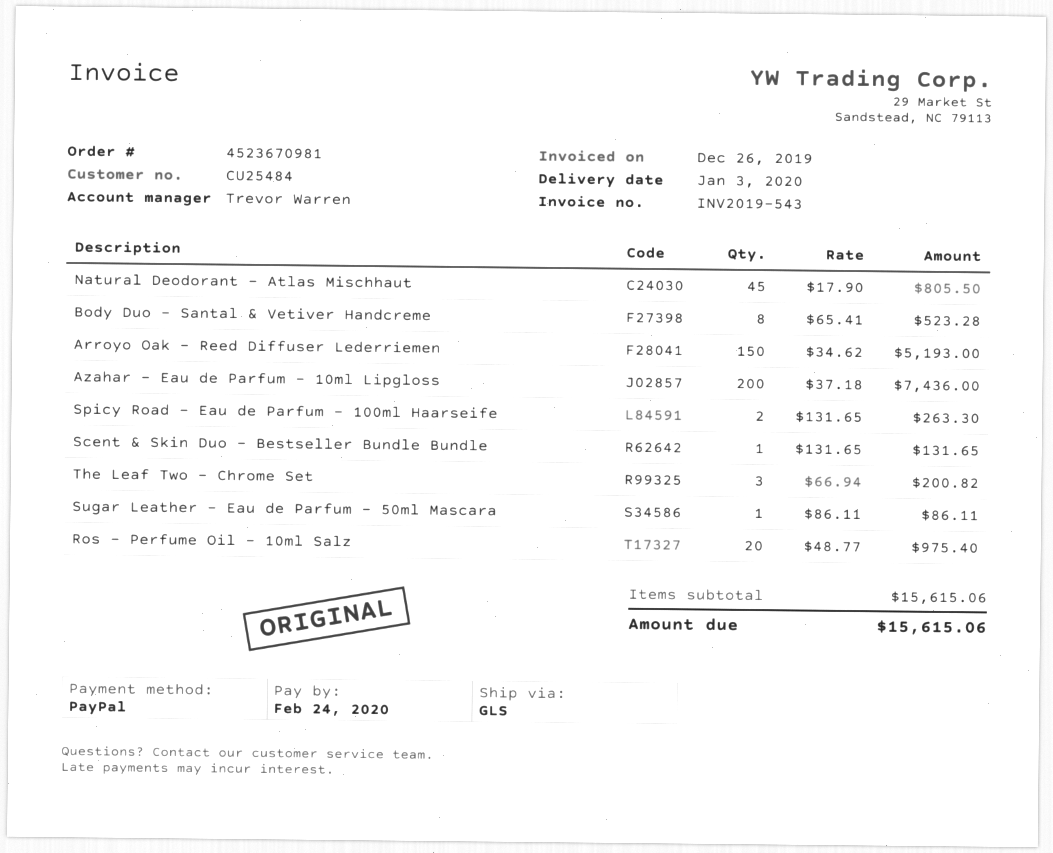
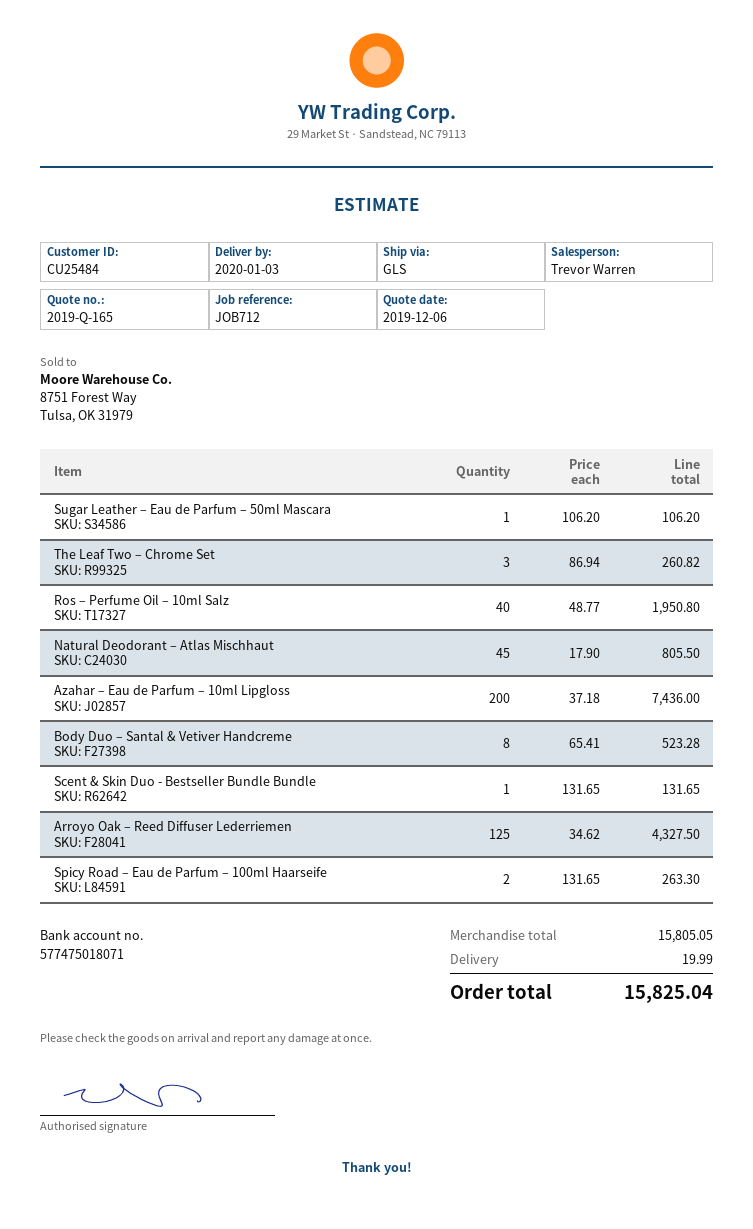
Arroyo Oak – Reed Diffuser Lederriemen: 150 x 34.62 = 5193.00 -> 125 x 34.62 = 4327.50
The Leaf Two – Chrome Set: 3 x 66.94 = 200.82 -> 3 x 86.94 = 260.82
Sugar Leather – Eau de Parfum – 50ml Mascara: 1 x 86.11 = 86.11 -> 1 x 106.20 = 106.20
Ros – Perfume Oil – 10ml Salz: 20 x 48.77 = 975.40 -> 40 x 48.77 = 1950.80
subtotal: 15615.06 -> 15805.05
shipping: none -> 19.99
total: 15615.06 -> 15825.04

